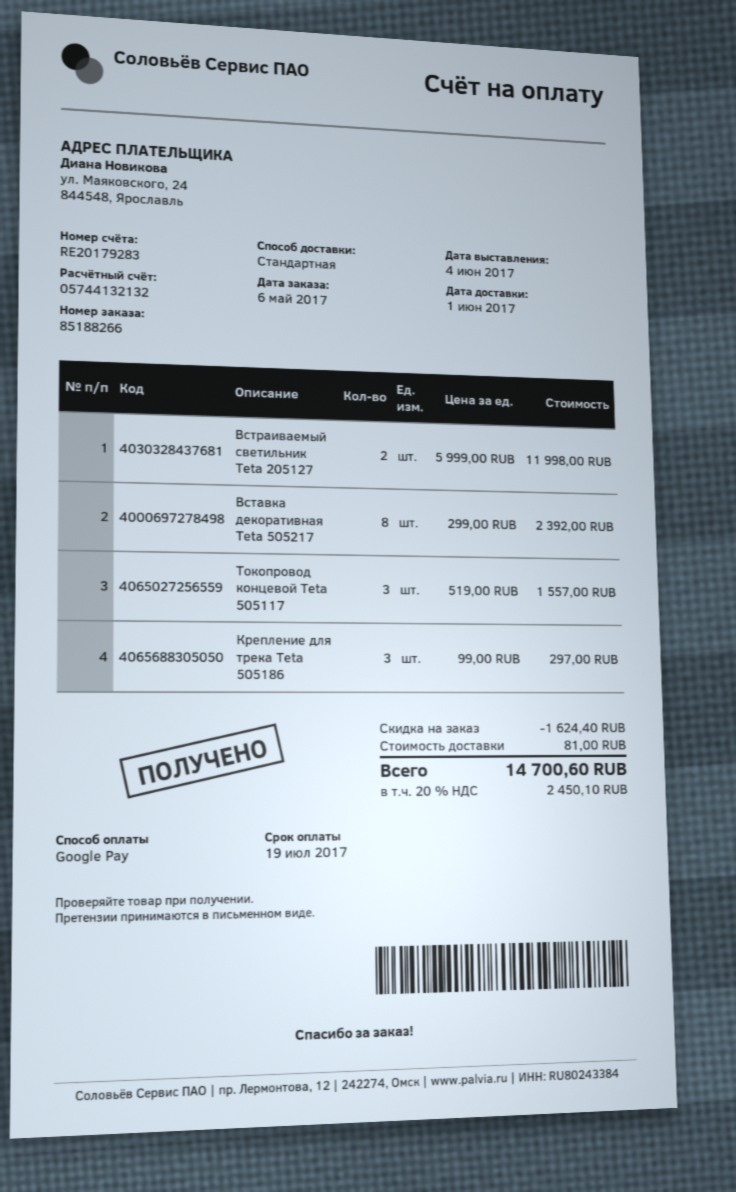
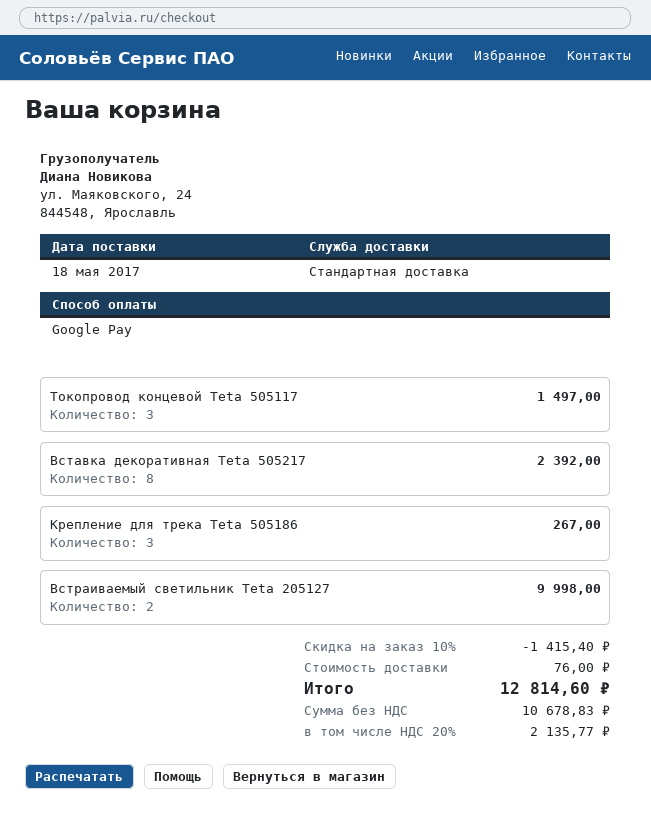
delivery date: 2017-06-01 -> 2017-05-18
Встраиваемый светильник Teta 205127: 2 for 11998.00 -> 2 for 9998.00
Токопровод концевой Teta 505117: 3 for 1557.00 -> 3 for 1497.00
Крепление для трека Teta 505186: 3 for 297.00 -> 3 for 267.00
discount: 1624.40 -> 1415.40
shipping: 81.00 -> 76.00
tax: 20% = 2450.10 -> 20% = 2135.77
total: 14700.60 -> 12814.60

